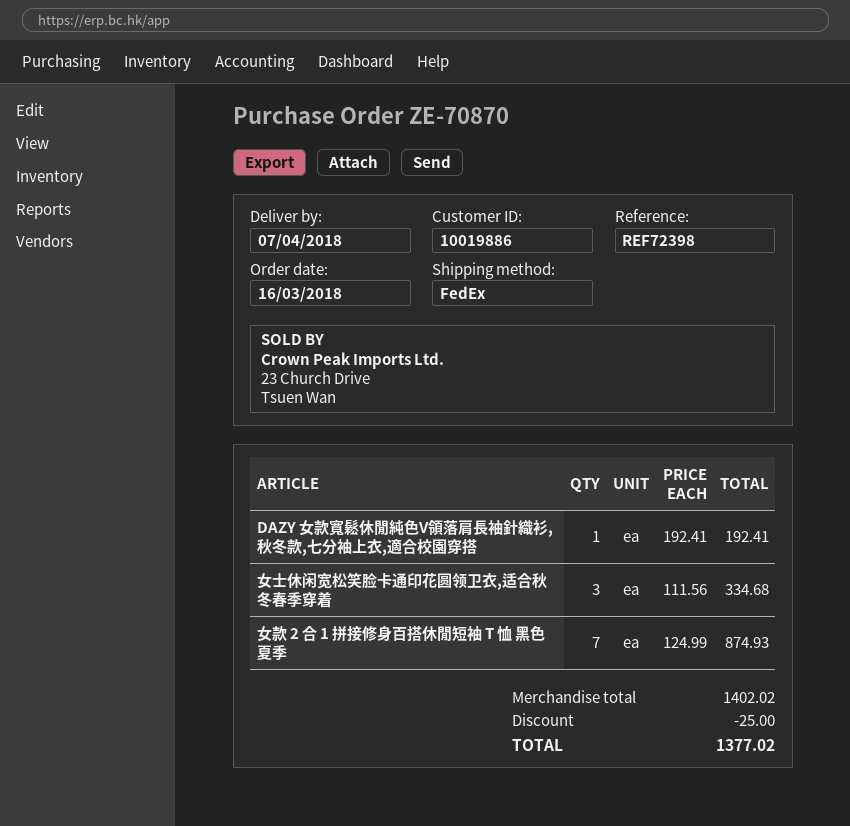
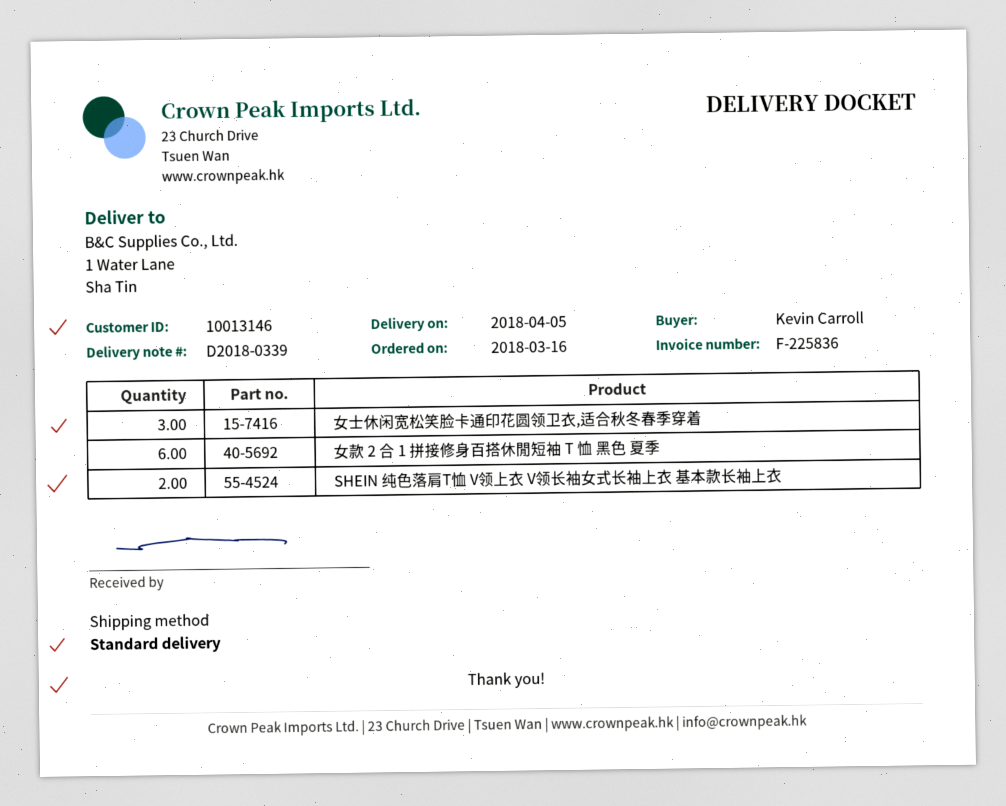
delivery date: 2018-04-07 -> 2018-04-05
customer number: 10019886 -> 10013146
shipping method: FedEx -> standard
DAZY 女款寬鬆休閒純色V領落肩長袖針織衫,秋冬款,七分袖上衣,適合校園穿搭: 1 -> none
女款 2 合 1 拼接修身百搭休閒短袖 T 恤 黑色 夏季: 7 -> 6
SHEIN 纯色落肩T恤 V领上衣 V领长袖女式长袖上衣 基本款长袖上衣: none -> 2

